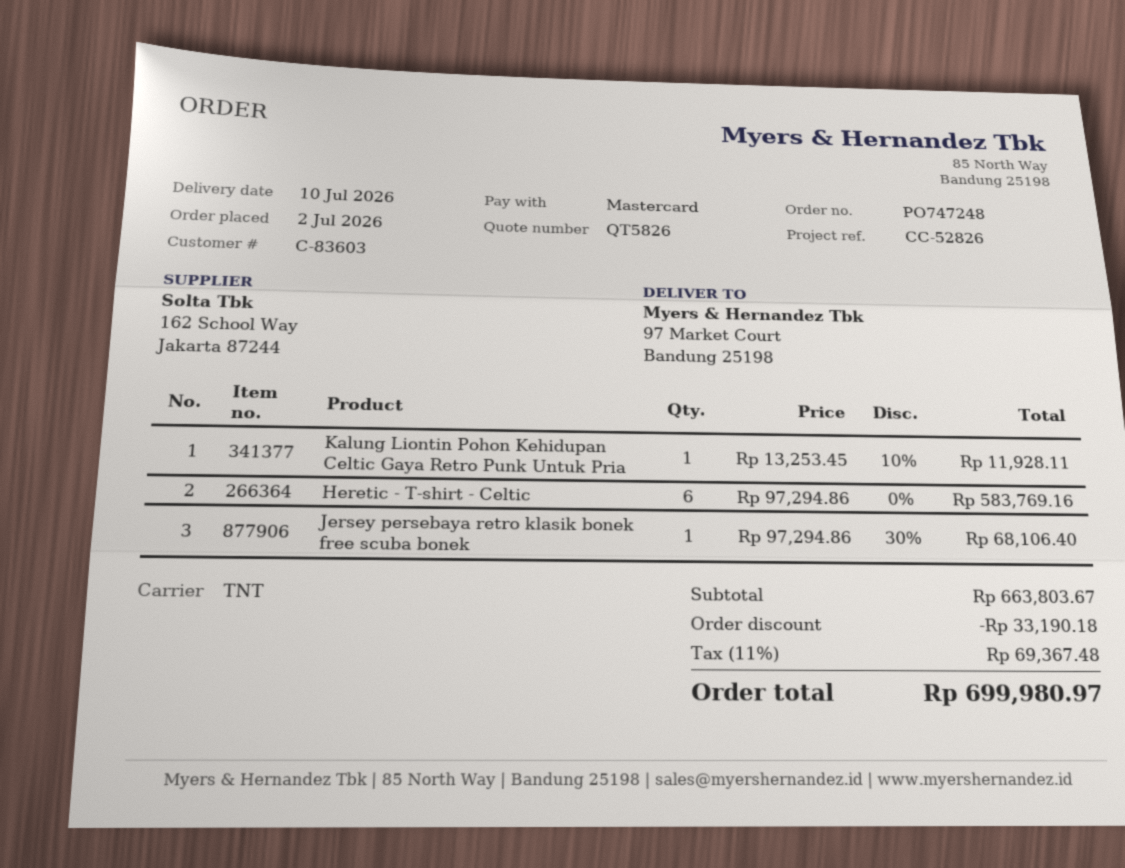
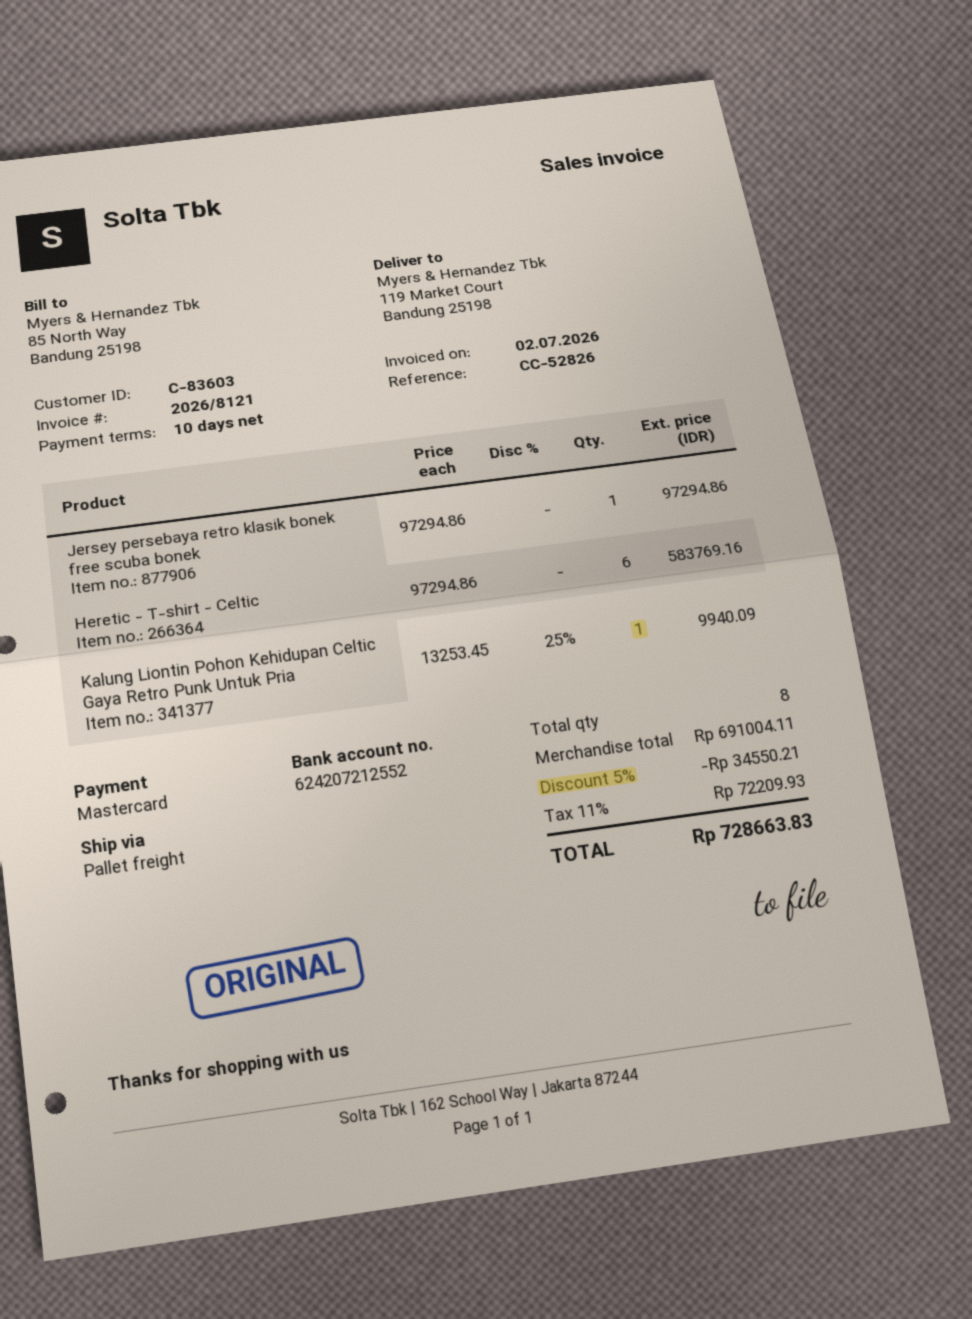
shipping method: TNT -> pallet freight
ship to: 97 Market Court, Bandung 25198 -> 119 Market Court, Bandung 25198
Kalung Liontin Pohon Kehidupan Celtic Gaya Retro Punk Untuk Pria: 1 x 13253.45 - 10% = 11928.11 -> 1 x 13253.45 - 25% = 9940.09
Jersey persebaya retro klasik bonek free scuba bonek: 1 x 97294.86 - 30% = 68106.40 -> 1 x 97294.86 = 97294.86
subtotal: 663803.67 -> 691004.11
discount: 33190.18 -> 34550.21
tax: 11% = 69367.48 -> 11% = 72209.93
total: 699980.97 -> 728663.83

